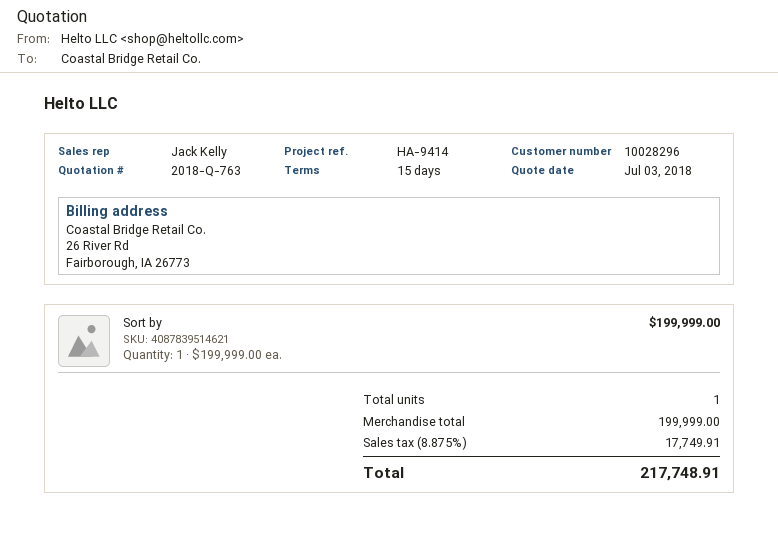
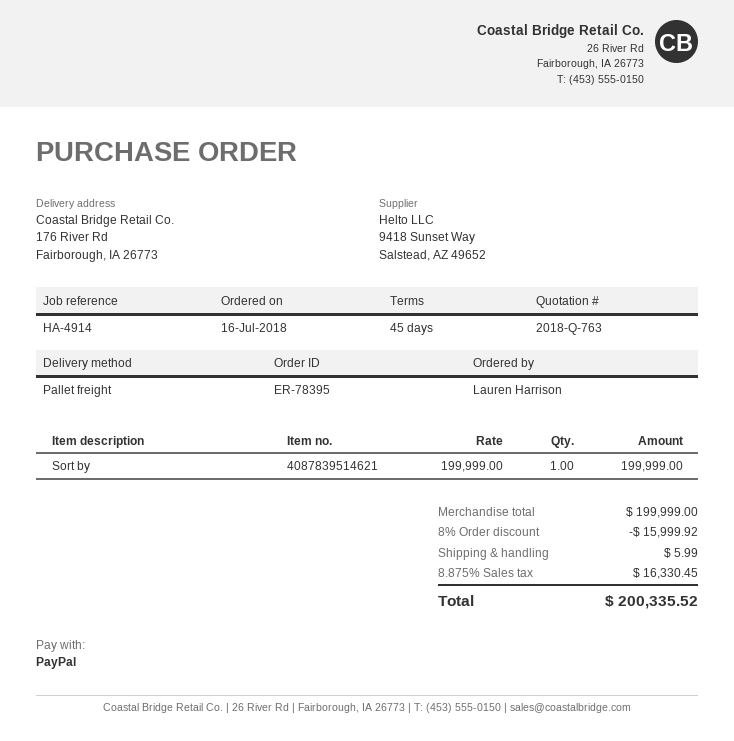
payment terms: 15 days -> 45 days
reference: HA-9414 -> HA-4914
discount: none -> 8% = 15999.92
shipping: none -> 5.99
tax: 8.875% = 17749.91 -> 8.875% = 16330.45
total: 217748.91 -> 200335.52

